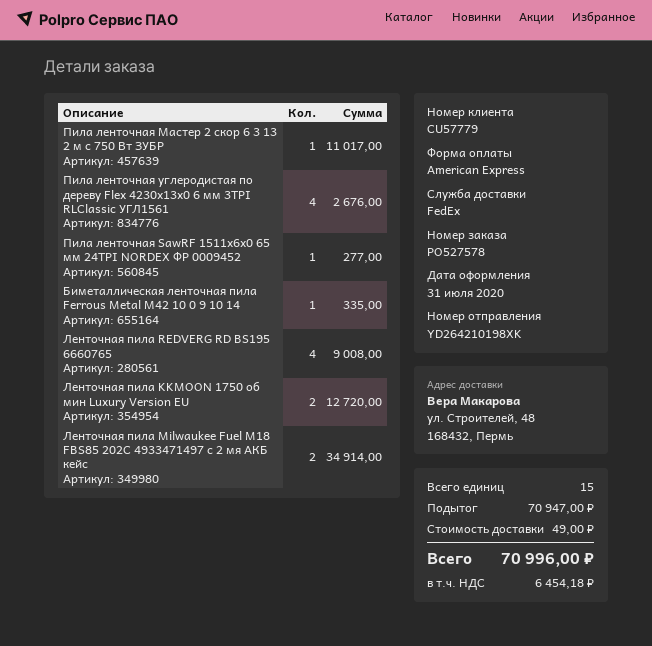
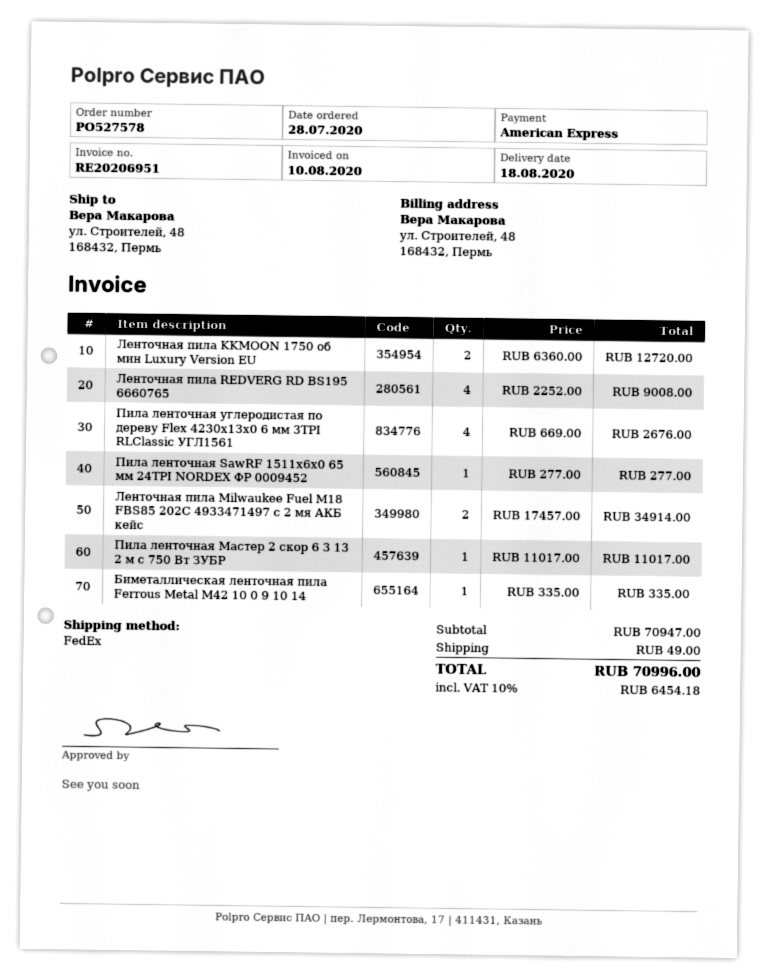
order date: 2020-07-31 -> 2020-07-28

